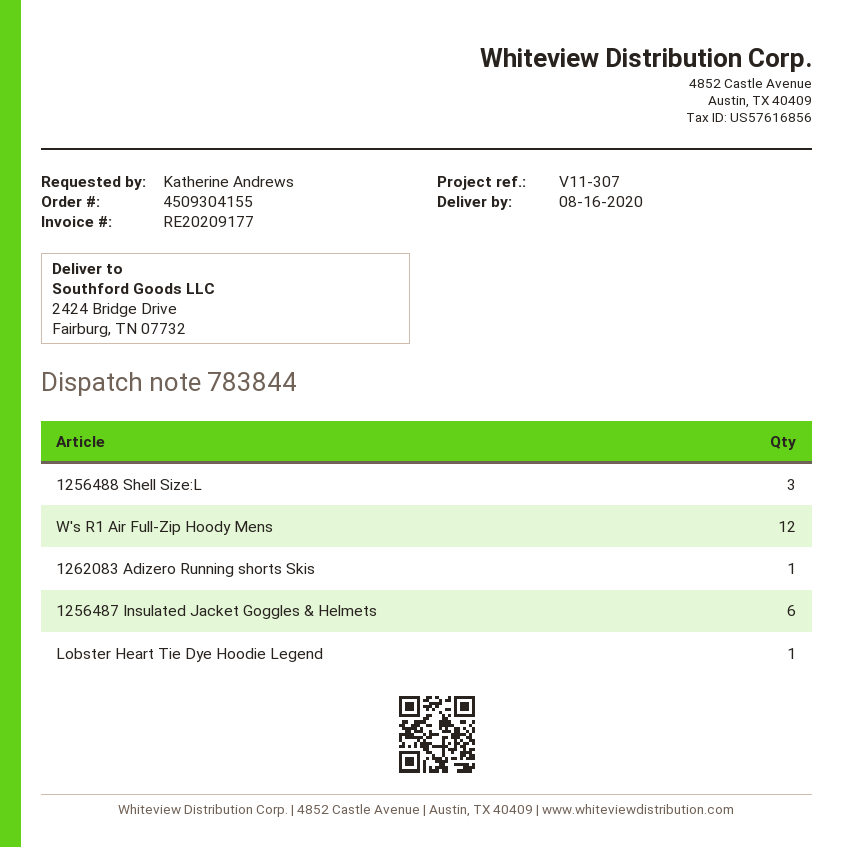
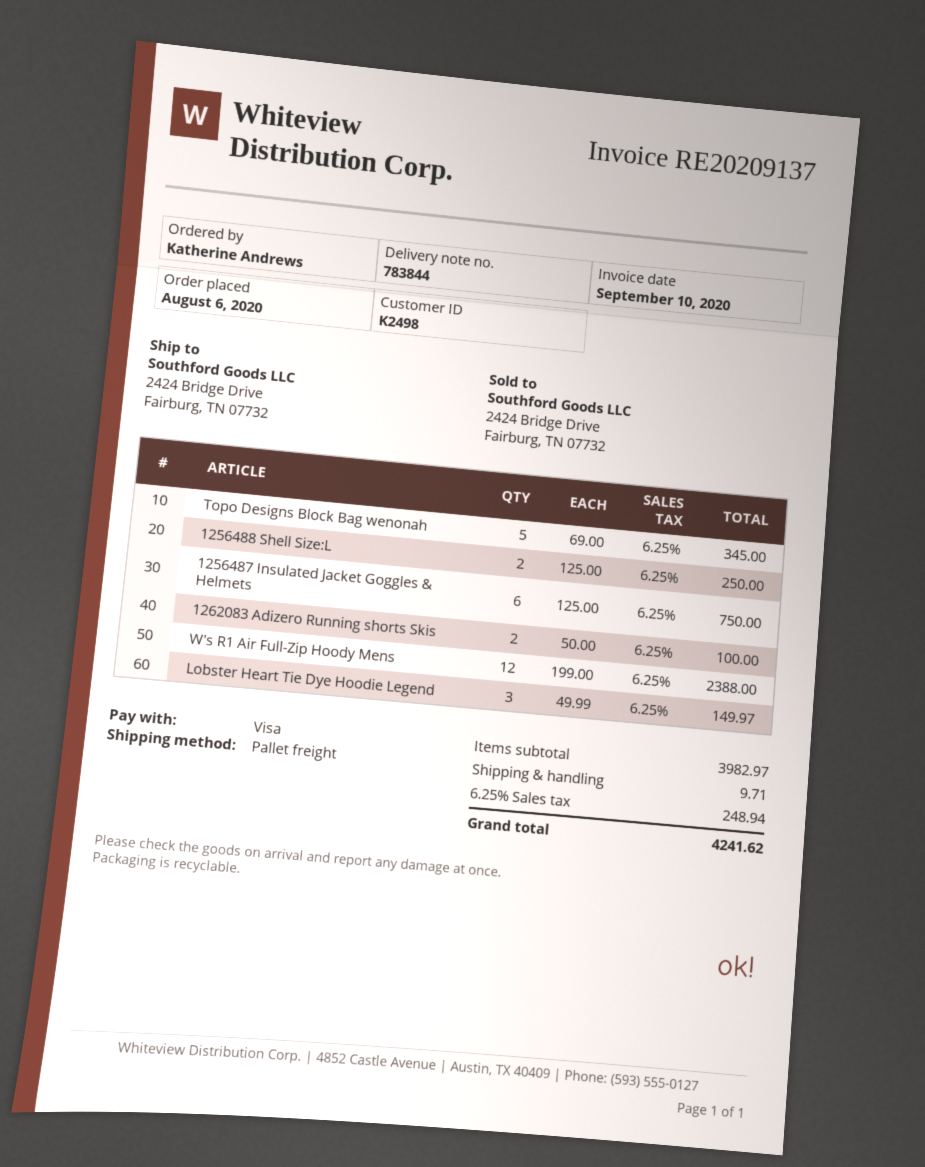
invoice number: RE20209177 -> RE20209137
1256488 Shell Size:L: 3 -> 2
1262083 Adizero Running shorts Skis: 1 -> 2
Lobster Heart Tie Dye Hoodie Legend: 1 -> 3
Topo Designs Block Bag wenonah: none -> 5

